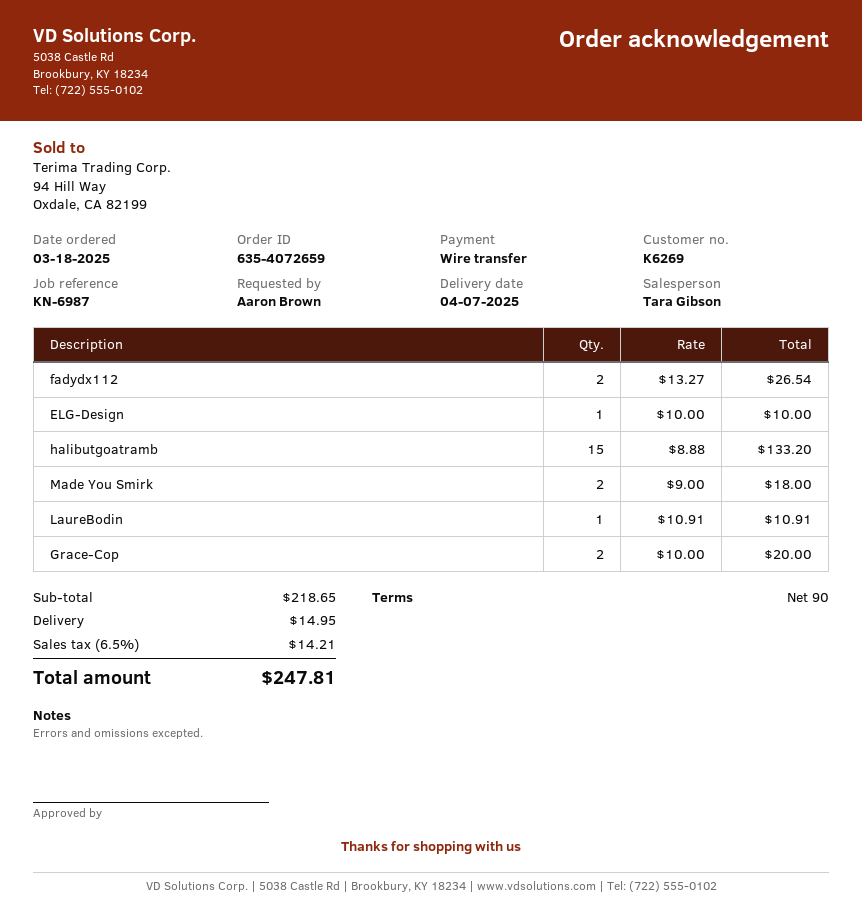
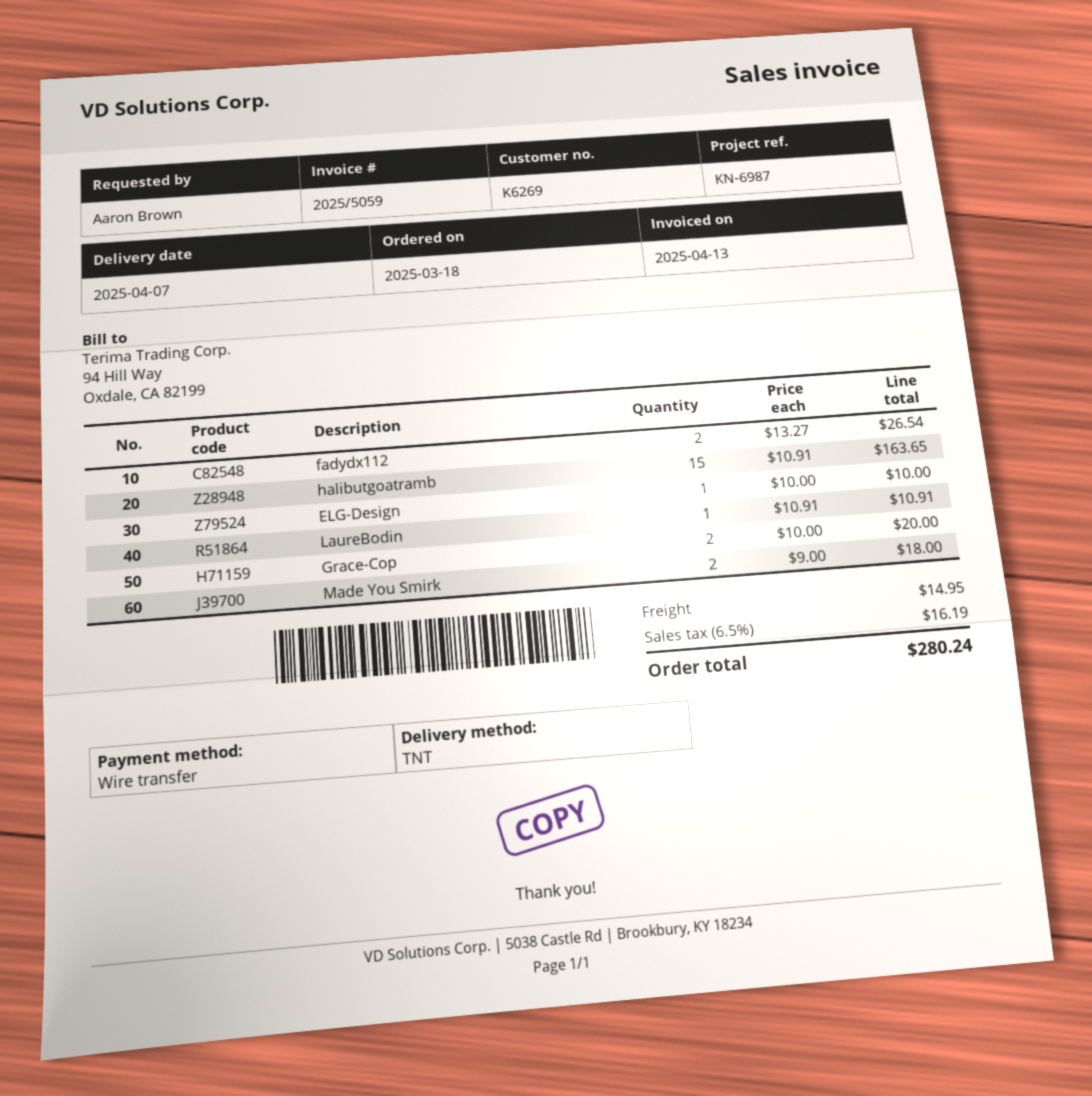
halibutgoatramb: 15 x 8.88 = 133.20 -> 15 x 10.91 = 163.65
tax: 6.5% = 14.21 -> 6.5% = 16.19
total: 247.81 -> 280.24

